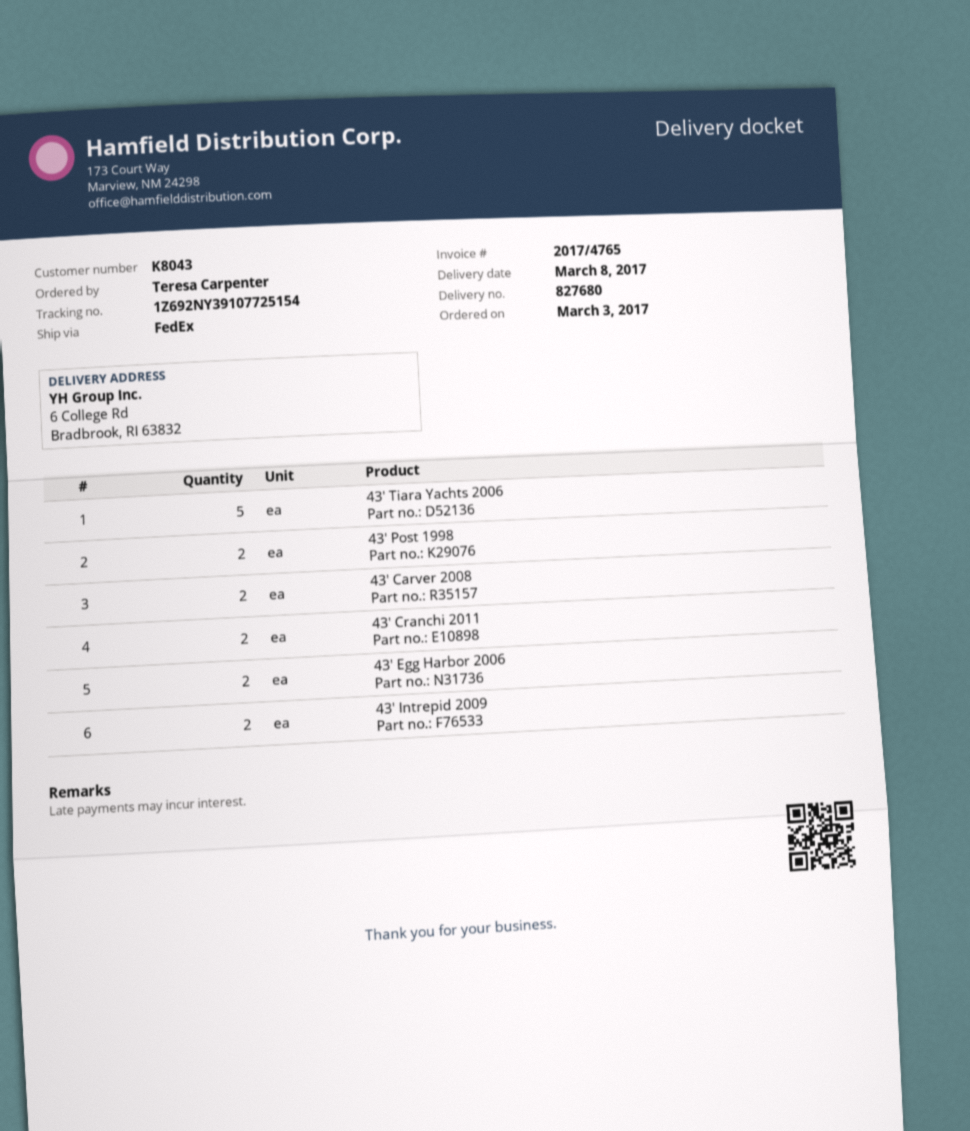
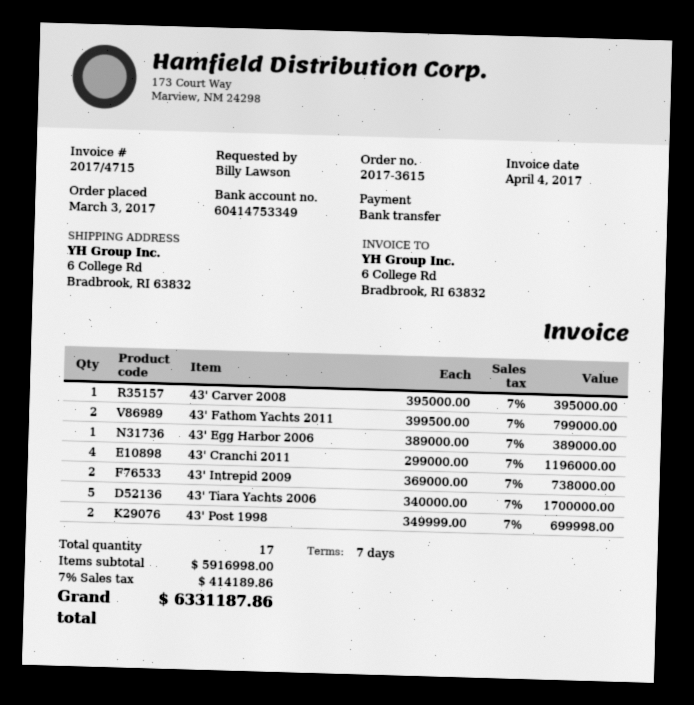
invoice number: 2017/4765 -> 2017/4715
ordered by: Teresa Carpenter -> Billy Lawson
43' Carver 2008: 2 -> 1
43' Cranchi 2011: 2 -> 4
43' Egg Harbor 2006: 2 -> 1
43' Fathom Yachts 2011: none -> 2

